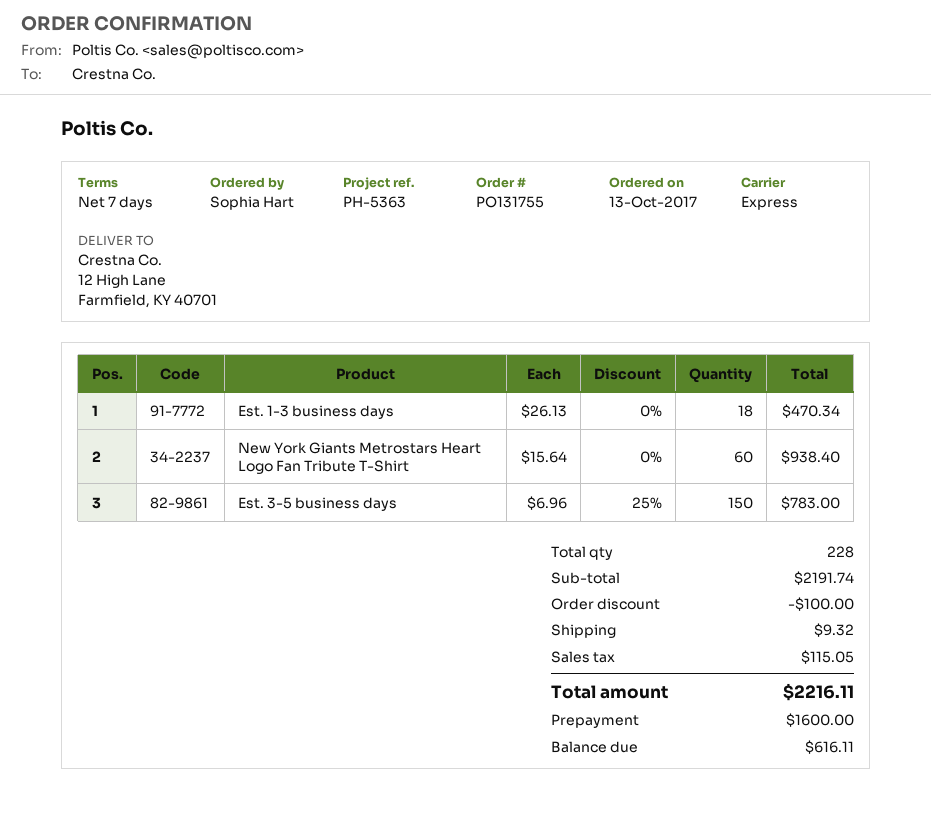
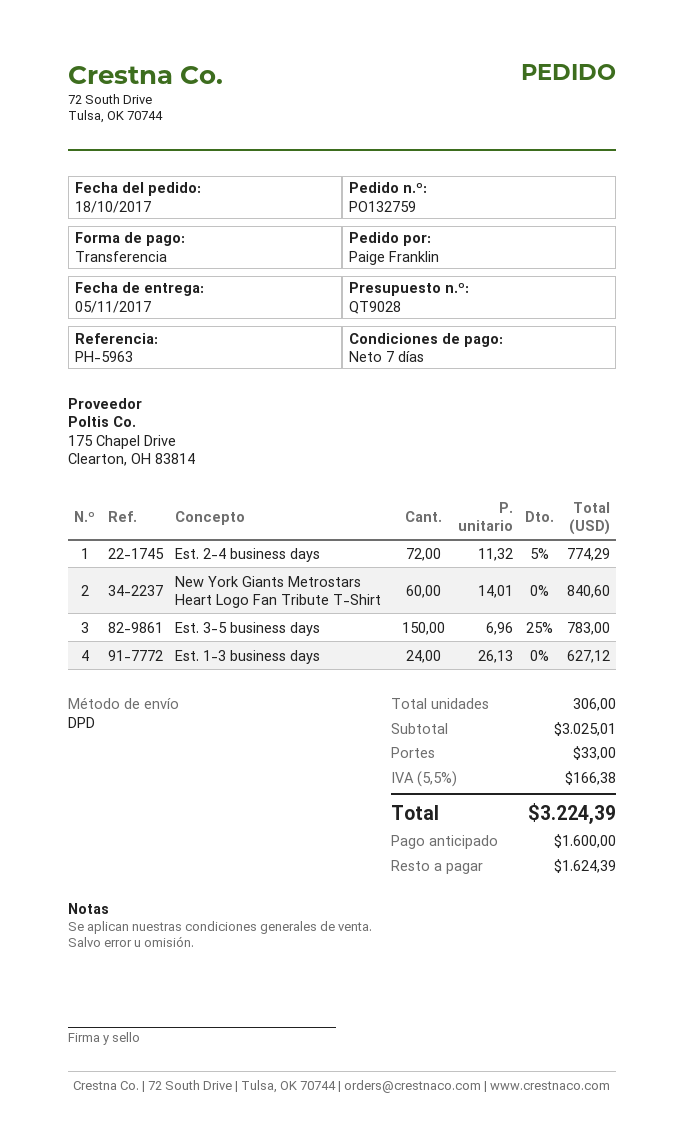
order number: PO131755 -> PO132759
order date: 2017-10-13 -> 2017-10-18
reference: PH-5363 -> PH-5963
ordered by: Sophia Hart -> Paige Franklin
shipping method: express -> DPD
Est. 1-3 business days: 18 x 26.13 = 470.34 -> 24 x 26.13 = 627.12
New York Giants Metrostars Heart Logo Fan Tribute T-Shirt: 60 x 15.64 = 938.40 -> 60 x 14.01 = 840.60
Est. 2-4 business days: none -> 72 x 11.32 - 5% = 774.29
total quantity: 228 -> 306
subtotal: 2191.74 -> 3025.01
discount: 100.00 -> none
shipping: 9.32 -> 33.00
tax: 115.05 -> 166.38
total: 2216.11 -> 3224.39
balance: 616.11 -> 1624.39

